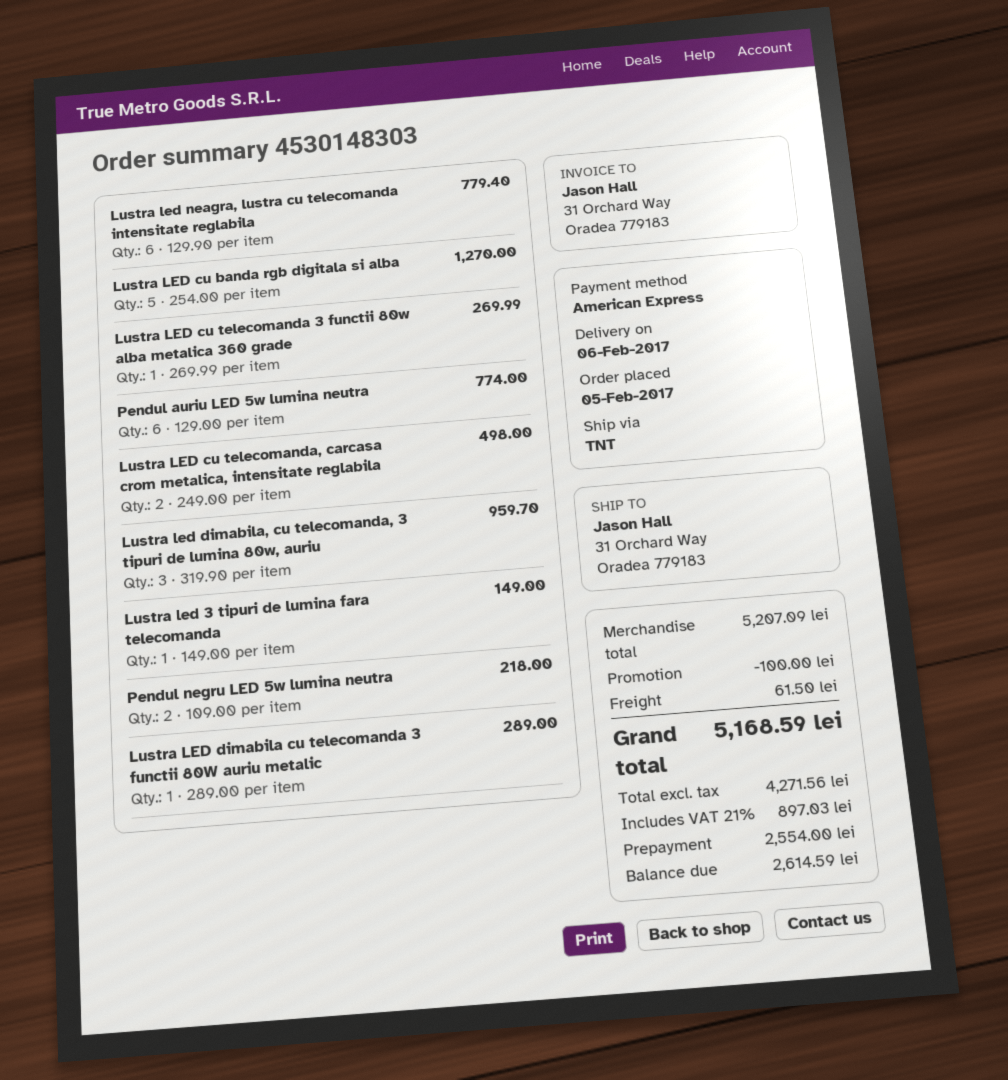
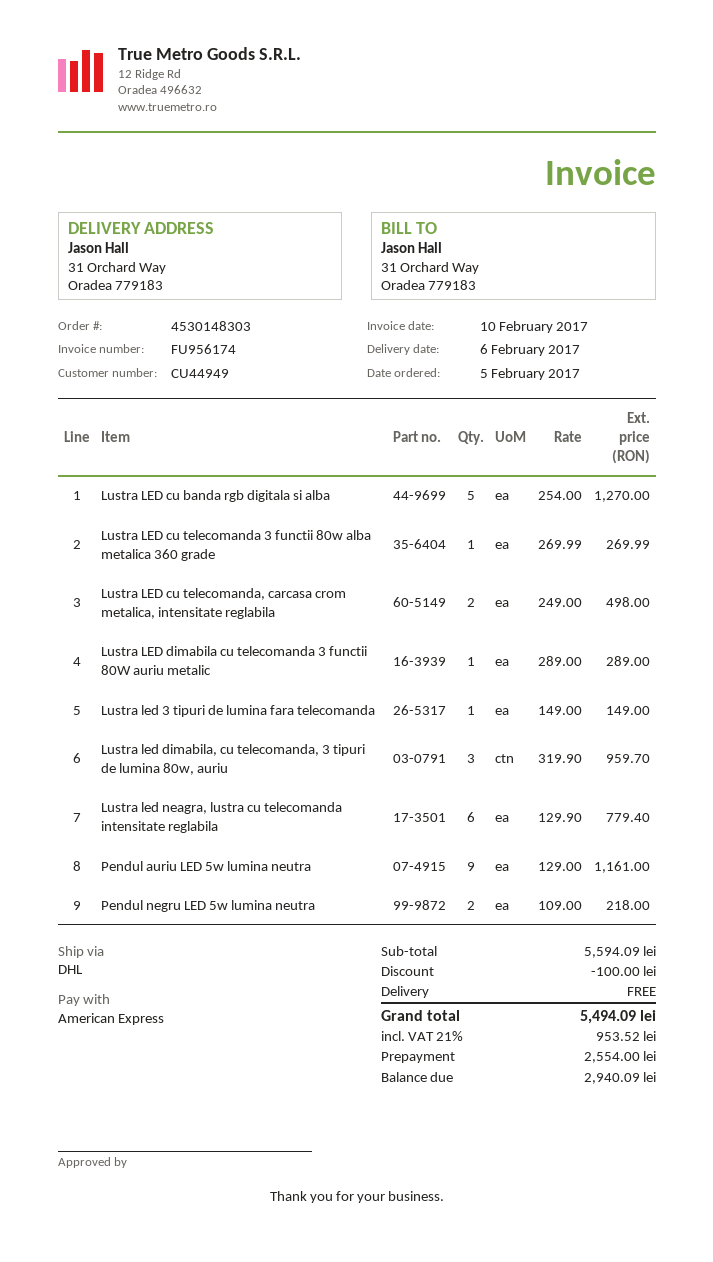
shipping method: TNT -> DHL
Pendul auriu LED 5w lumina neutra: 6 x 129.00 = 774.00 -> 9 x 129.00 = 1161.00
subtotal: 5207.09 -> 5594.09
shipping: 61.50 -> 0.00
tax: 21% = 897.03 -> 21% = 953.52
total: 5168.59 -> 5494.09
balance: 2614.59 -> 2940.09

